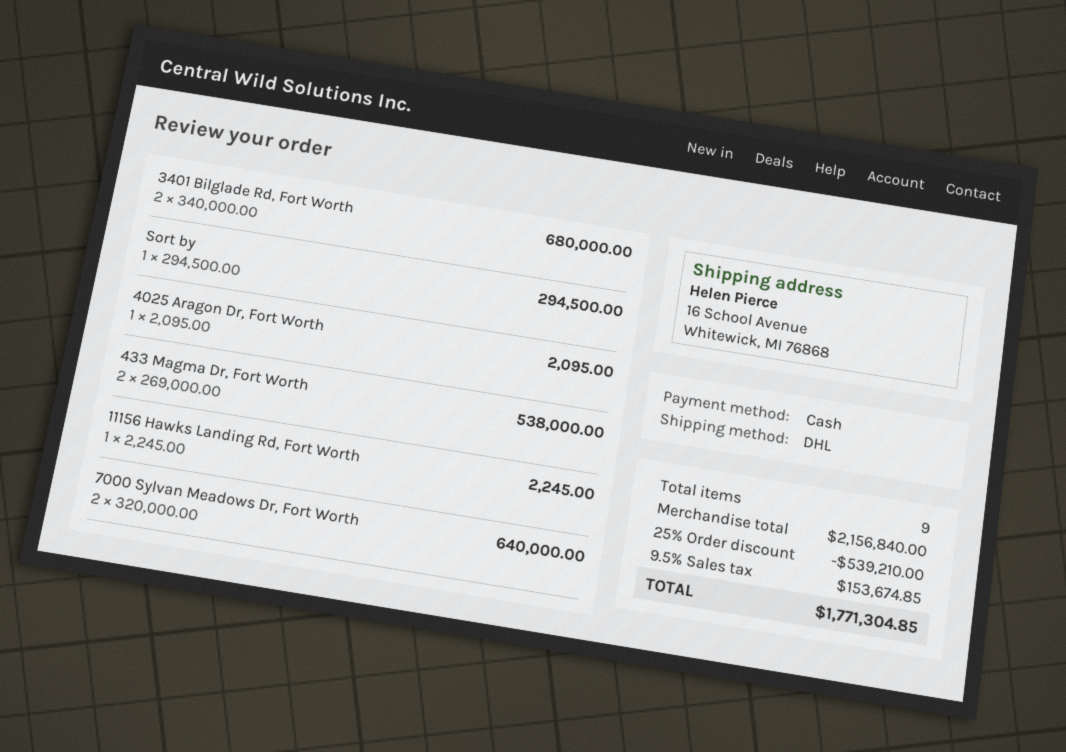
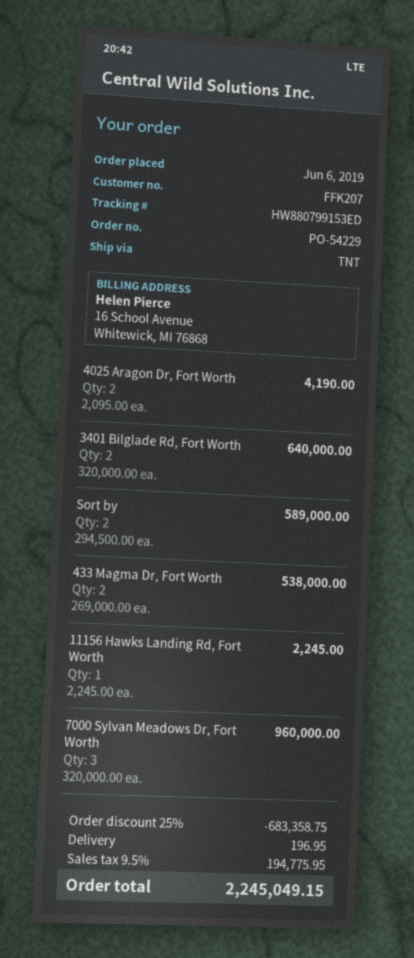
shipping method: DHL -> TNT
3401 Bilglade Rd, Fort Worth: 2 x 340000.00 = 680000.00 -> 2 x 320000.00 = 640000.00
Sort by: 1 x 294500.00 = 294500.00 -> 2 x 294500.00 = 589000.00
4025 Aragon Dr, Fort Worth: 1 x 2095.00 = 2095.00 -> 2 x 2095.00 = 4190.00
7000 Sylvan Meadows Dr, Fort Worth: 2 x 320000.00 = 640000.00 -> 3 x 320000.00 = 960000.00
discount: 25% = 539210.00 -> 25% = 683358.75
shipping: none -> 196.95
tax: 9.5% = 153674.85 -> 9.5% = 194775.95
total: 1771304.85 -> 2245049.15

